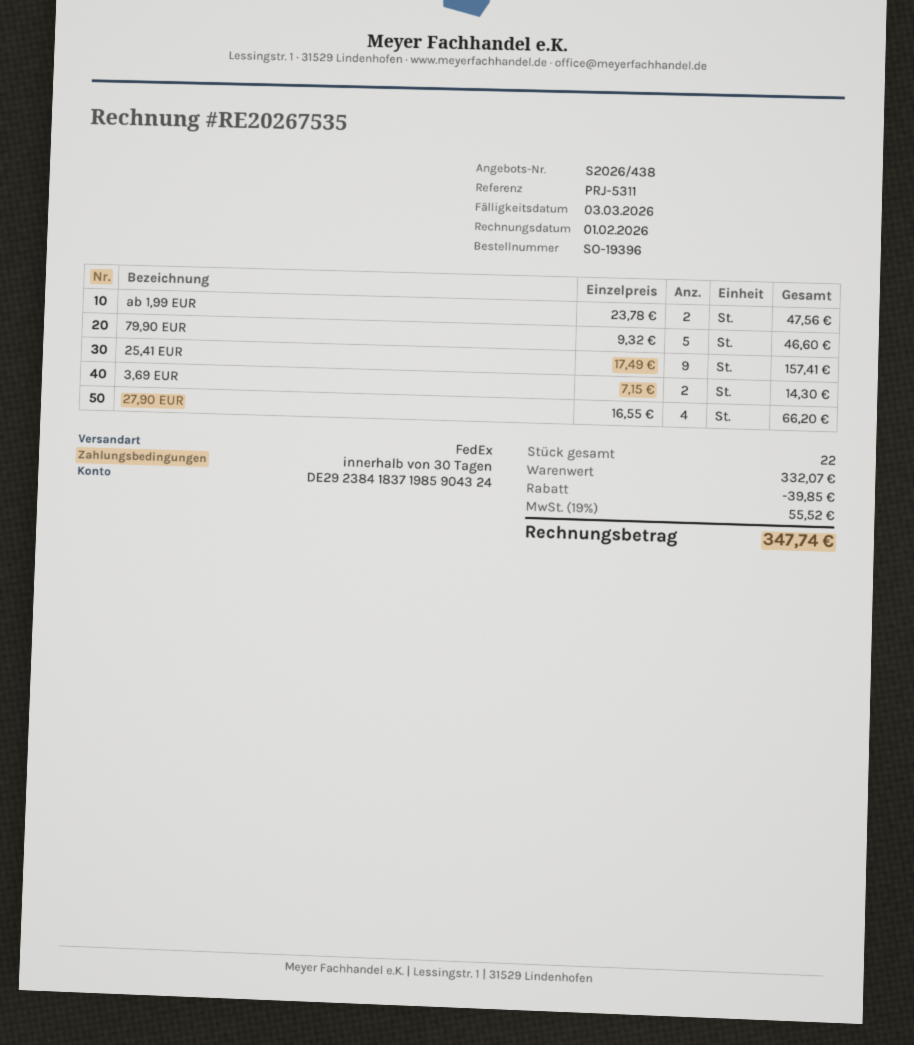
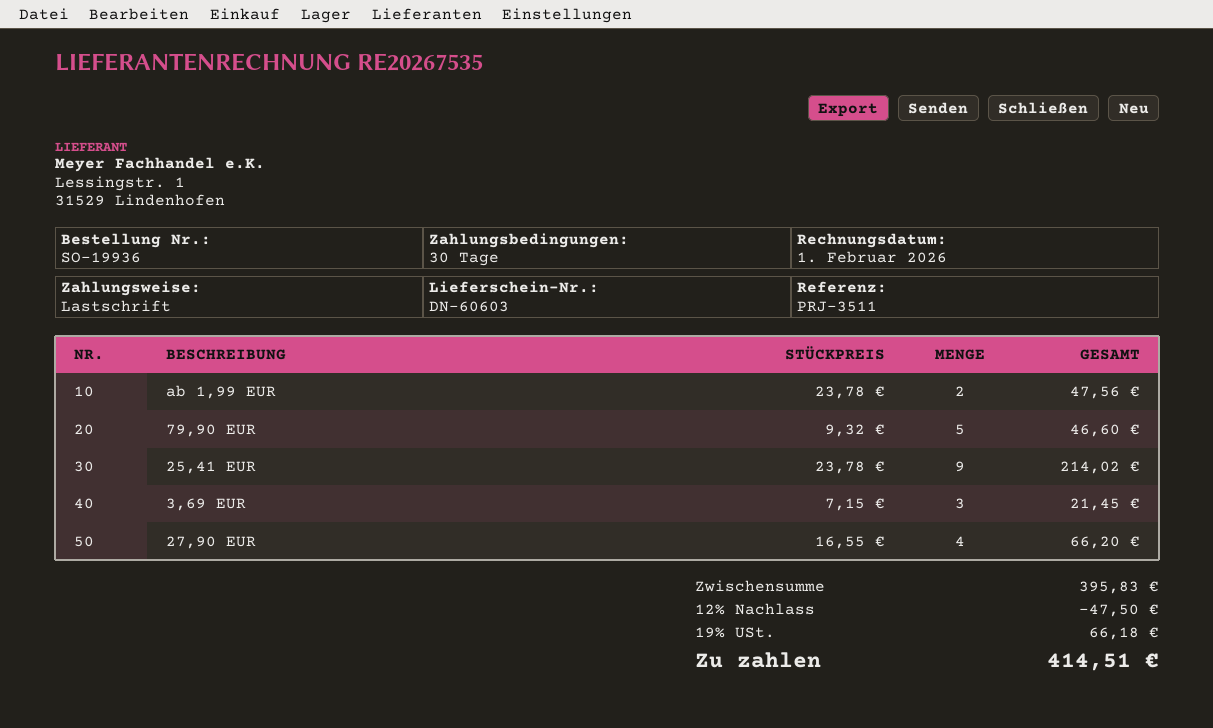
order number: SO-19396 -> SO-19936
reference: PRJ-5311 -> PRJ-3511
25,41 EUR: 9 x 17.49 = 157.41 -> 9 x 23.78 = 214.02
3,69 EUR: 2 x 7.15 = 14.30 -> 3 x 7.15 = 21.45
subtotal: 332.07 -> 395.83
discount: 39.85 -> 47.50
tax: 19% = 55.52 -> 19% = 66.18
total: 347.74 -> 414.51

